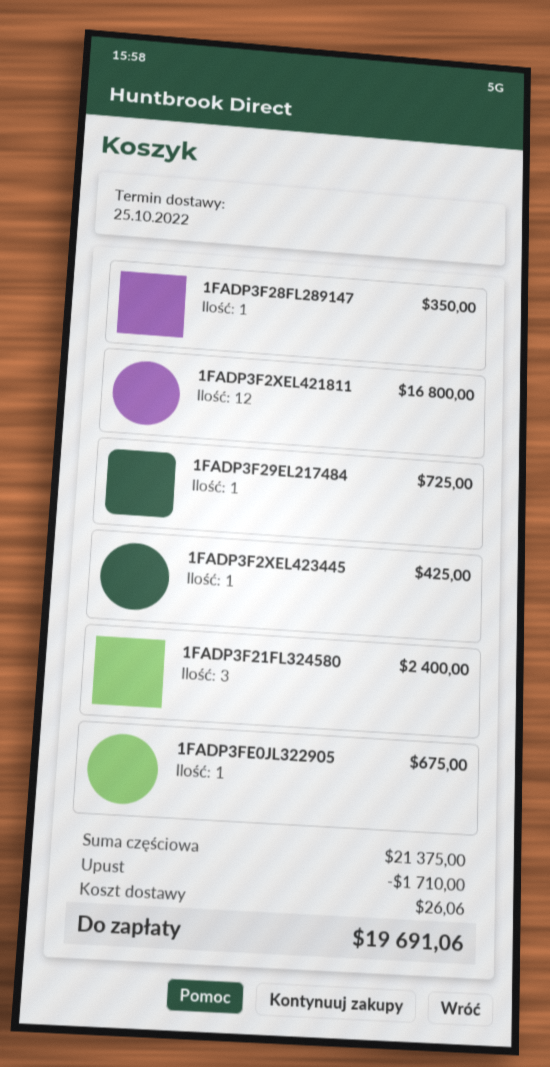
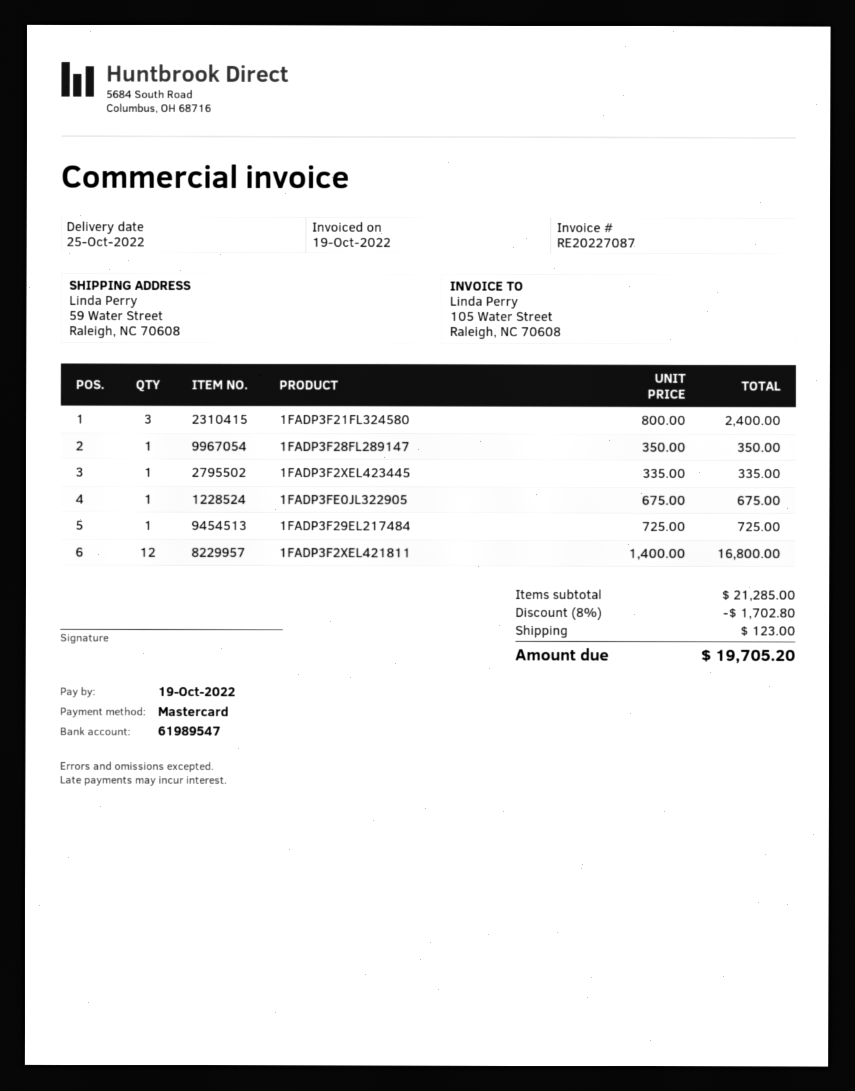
1FADP3F2XEL423445: 1 for 425.00 -> 1 for 335.00
subtotal: 21375.00 -> 21285.00
discount: 1710.00 -> 1702.80
shipping: 26.06 -> 123.00
total: 19691.06 -> 19705.20

